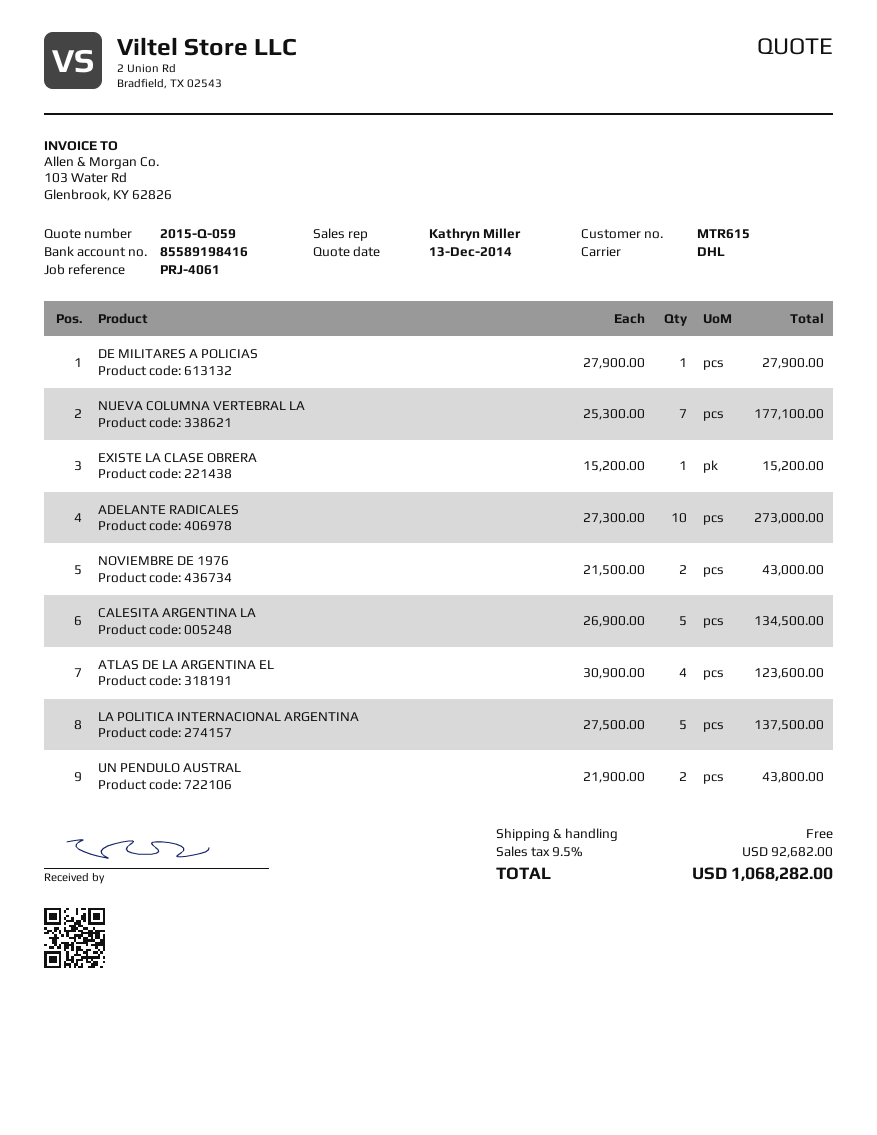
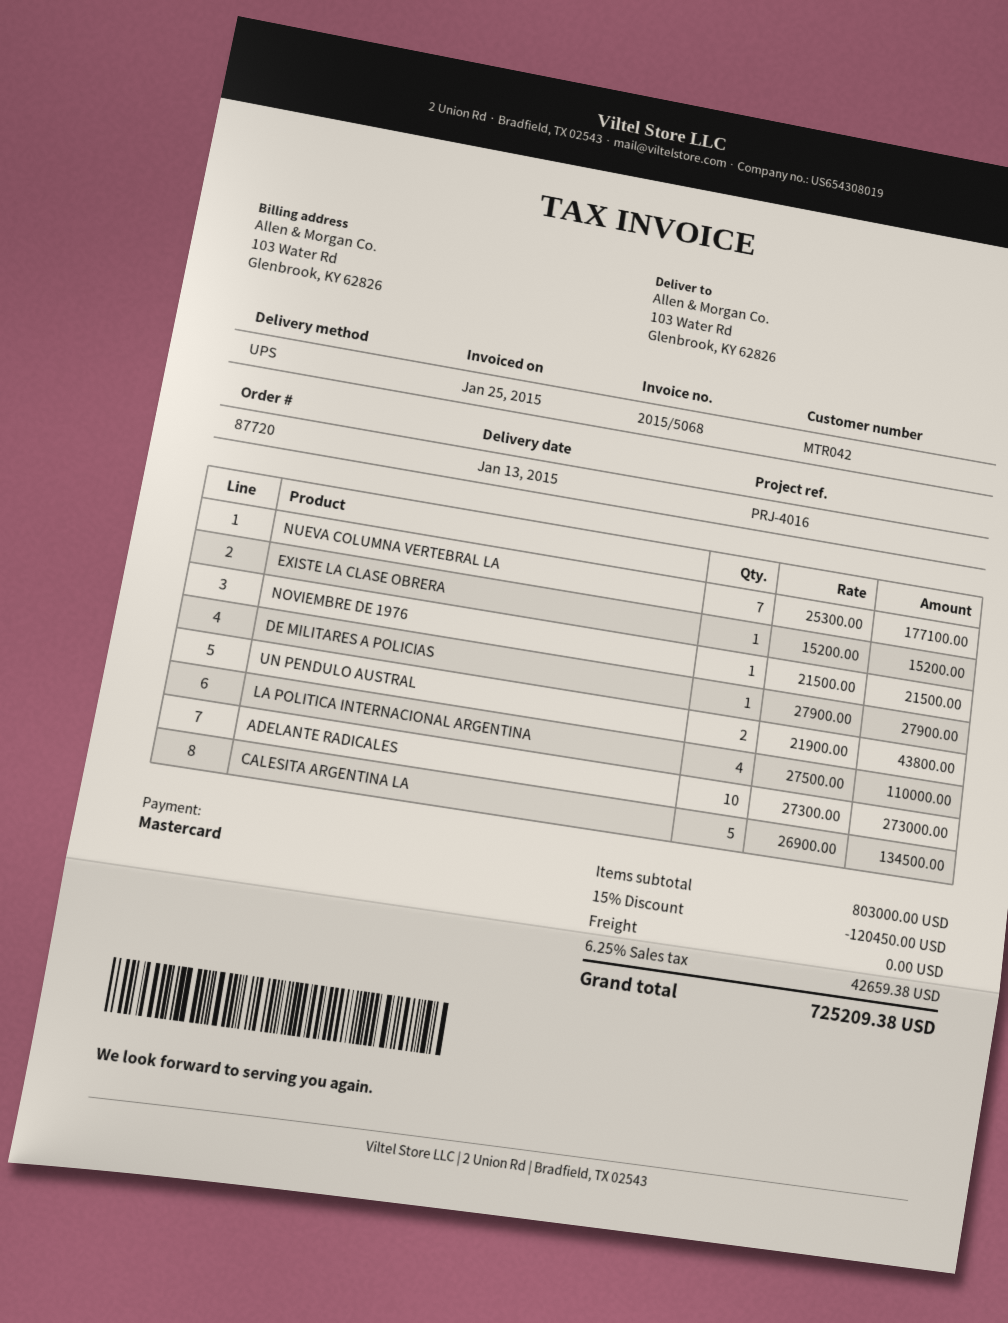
customer number: MTR615 -> MTR042
reference: PRJ-4061 -> PRJ-4016
shipping method: DHL -> UPS
NOVIEMBRE DE 1976: 2 x 21500.00 = 43000.00 -> 1 x 21500.00 = 21500.00
ATLAS DE LA ARGENTINA EL: 4 x 30900.00 = 123600.00 -> none
LA POLITICA INTERNACIONAL ARGENTINA: 5 x 27500.00 = 137500.00 -> 4 x 27500.00 = 110000.00
discount: none -> 15% = 120450.00
tax: 9.5% = 92682.00 -> 6.25% = 42659.38
total: 1068282.00 -> 725209.38

